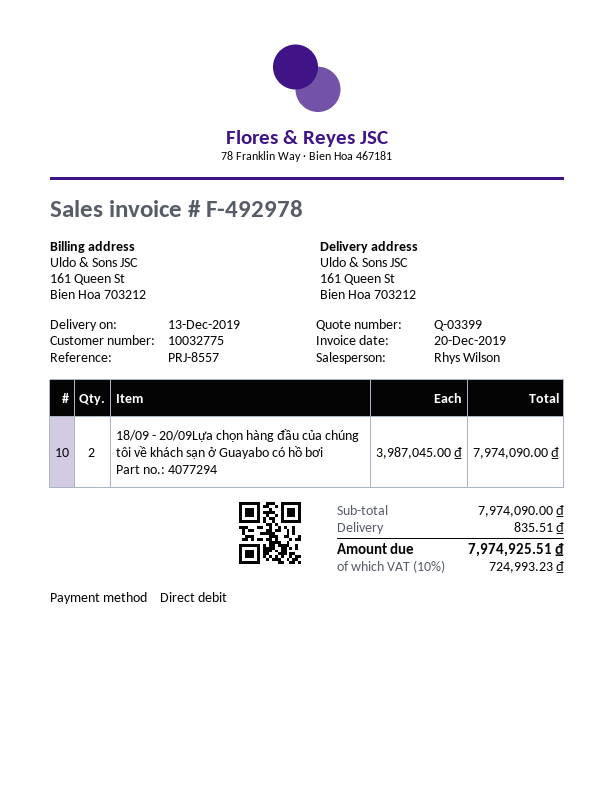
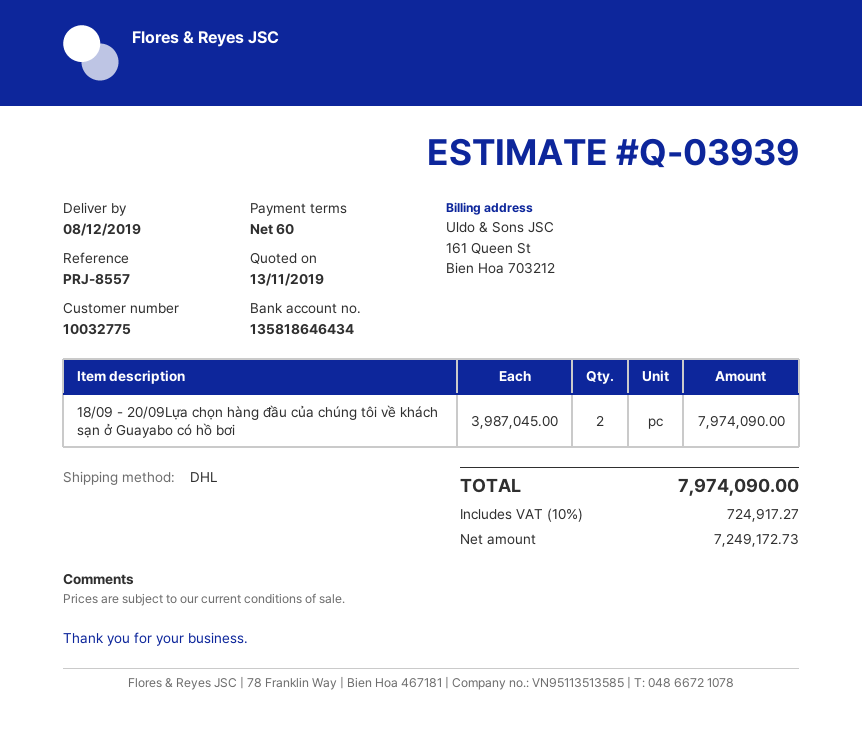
quote number: Q-03399 -> Q-03939
delivery date: 2019-12-13 -> 2019-12-08
shipping: 835.51 -> none
tax: 10% = 724993.23 -> 10% = 724917.27
total: 7974925.51 -> 7974090.00

